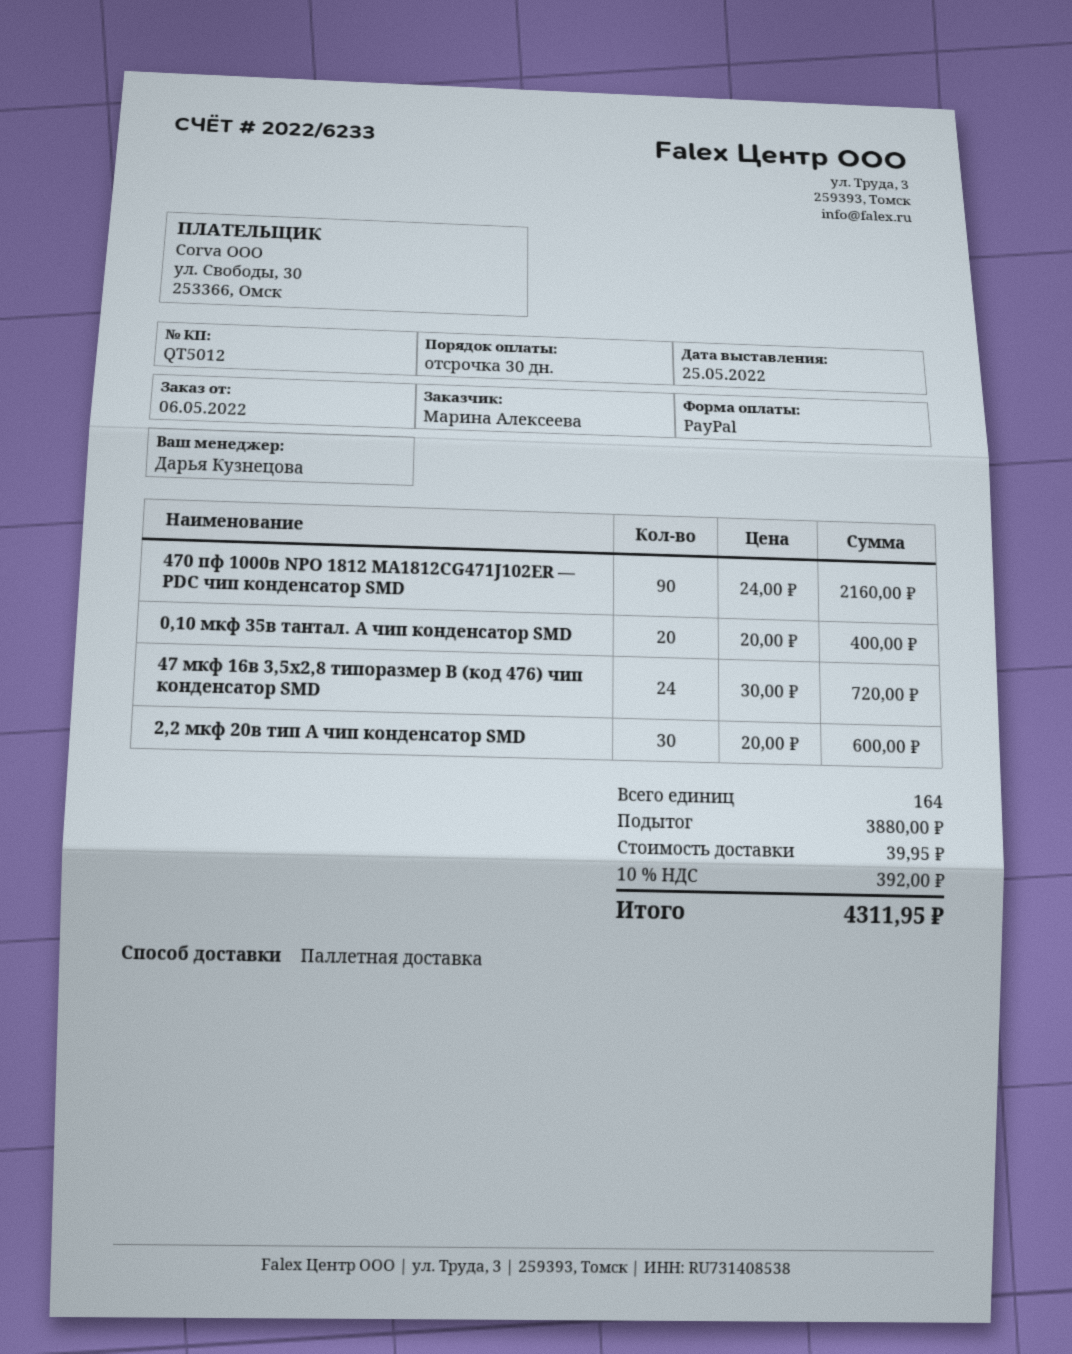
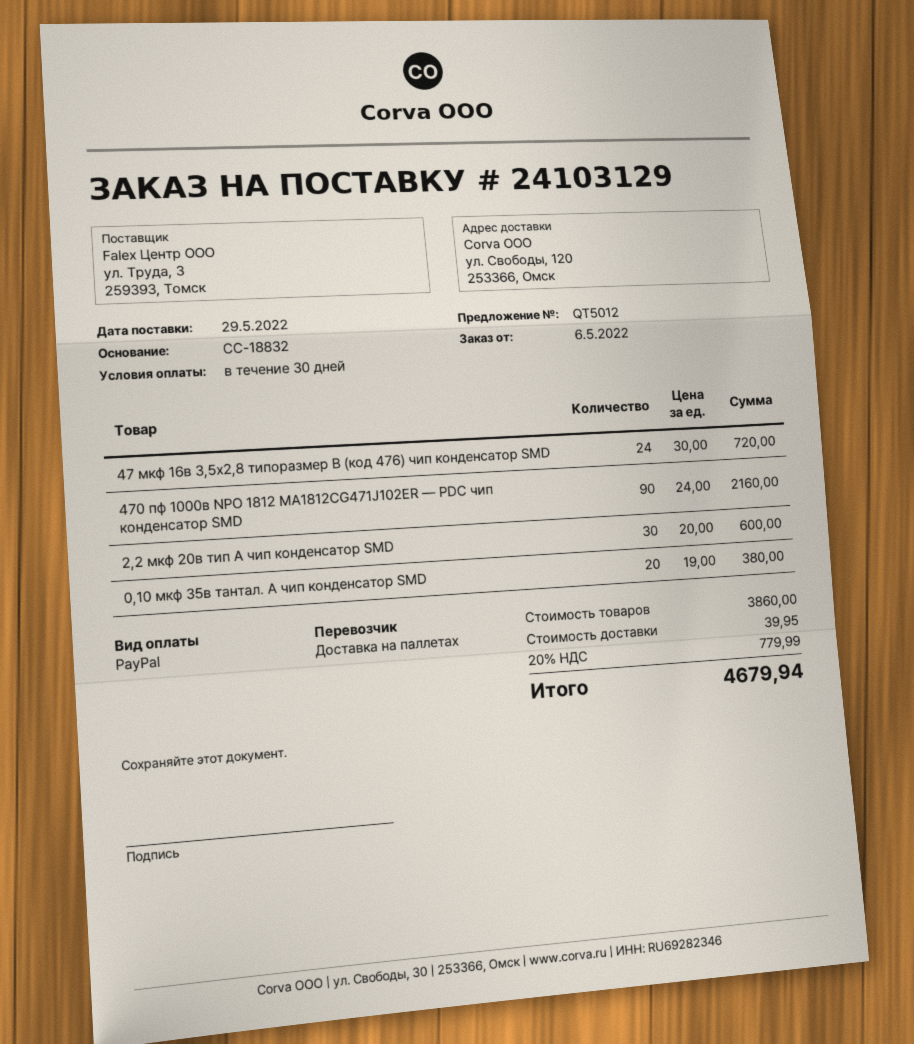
0,10 мкф 35в тантал. A чип конденсатор SMD: 20 x 20.00 = 400.00 -> 20 x 19.00 = 380.00
subtotal: 3880.00 -> 3860.00
tax: 10% = 392.00 -> 20% = 779.99
total: 4311.95 -> 4679.94

